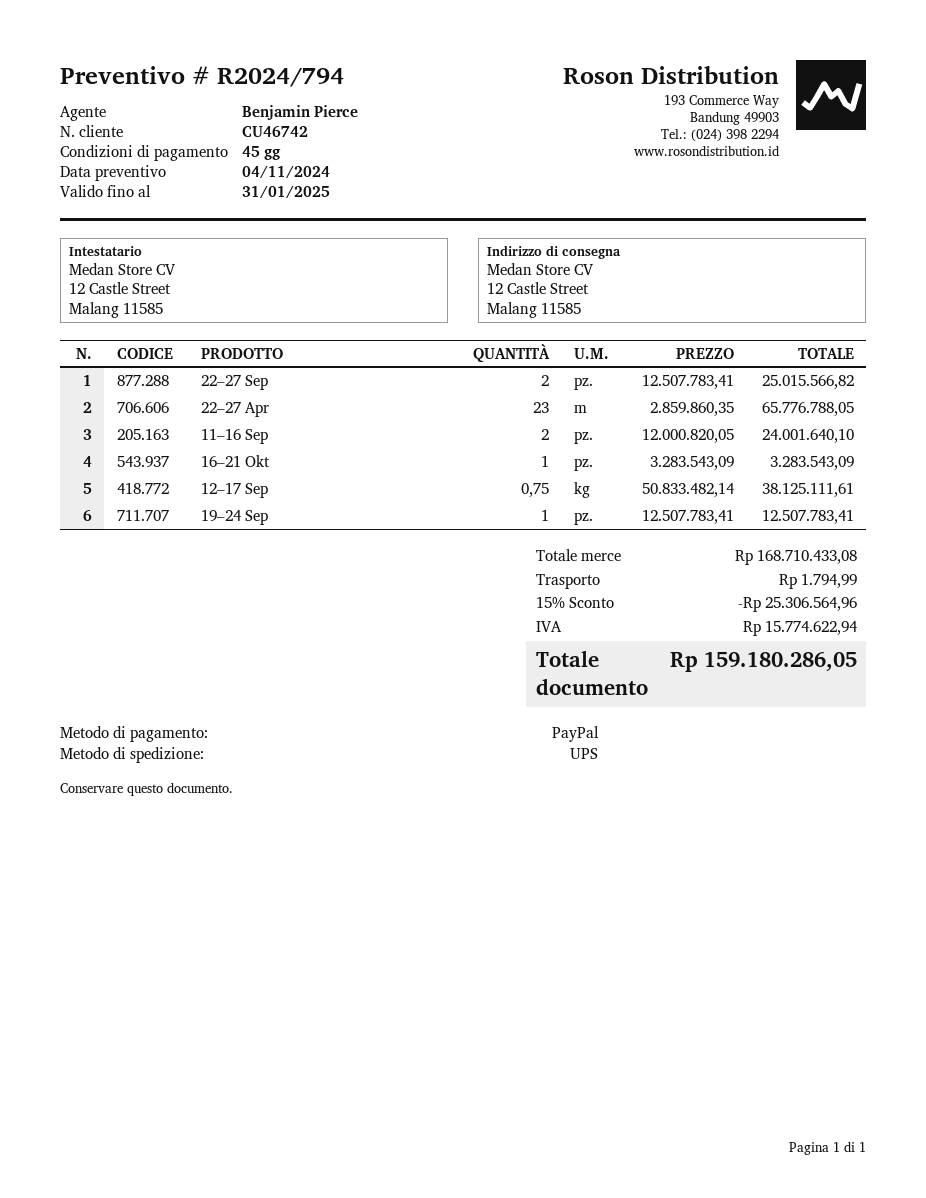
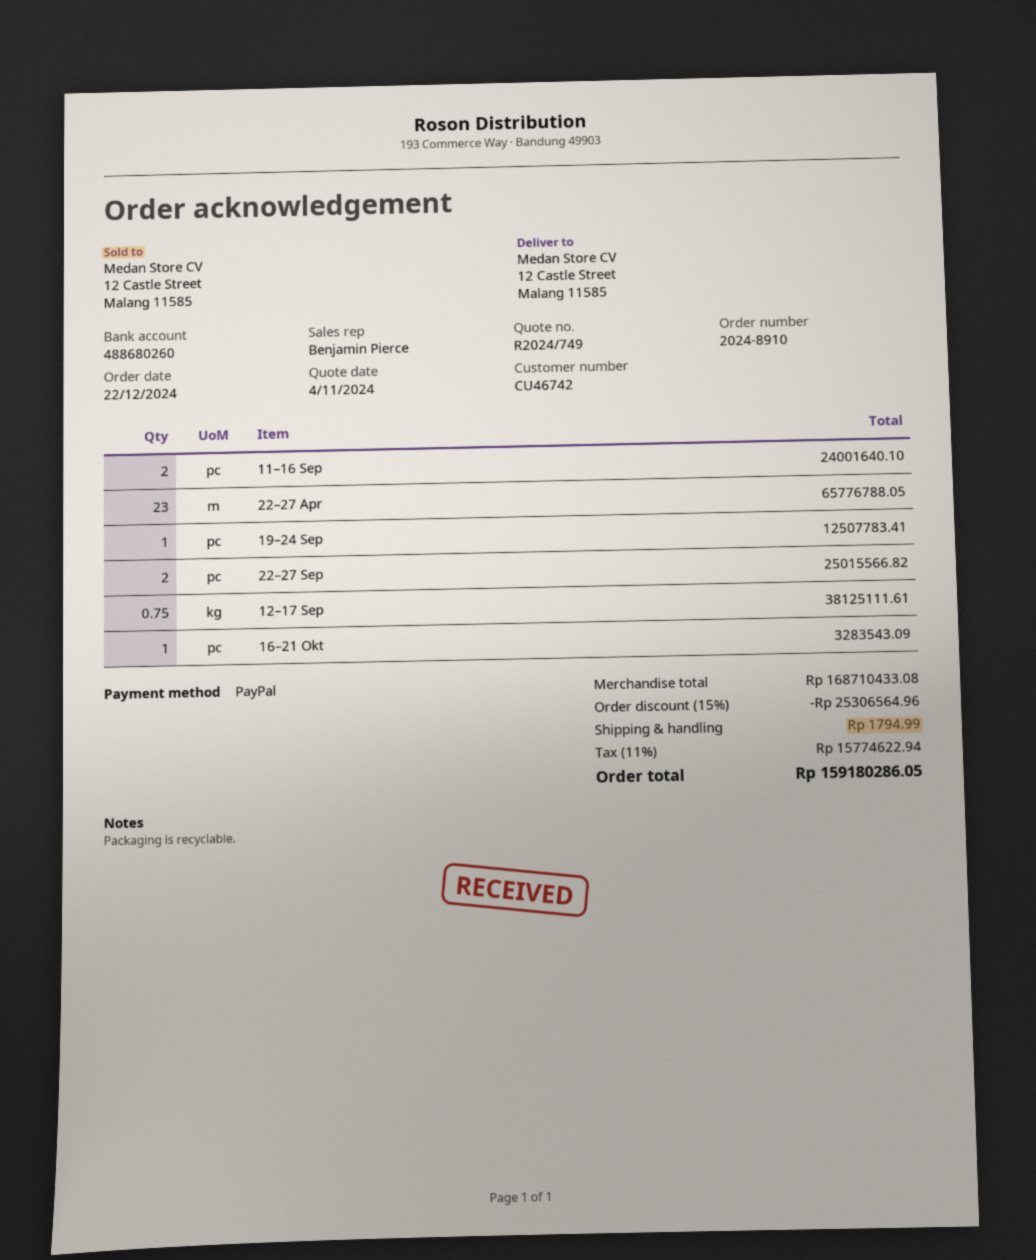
quote number: R2024/794 -> R2024/749

